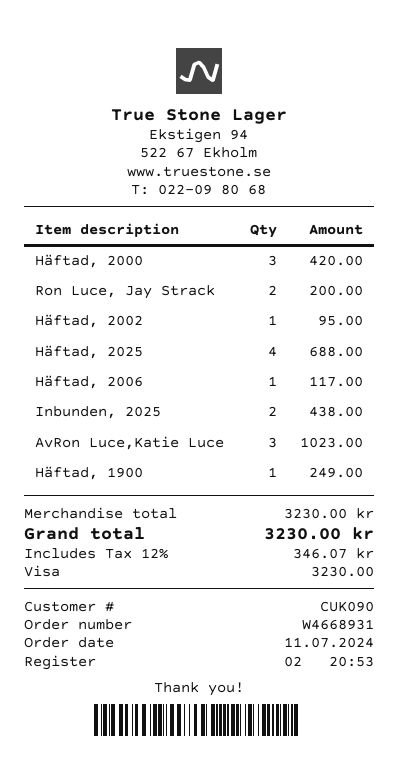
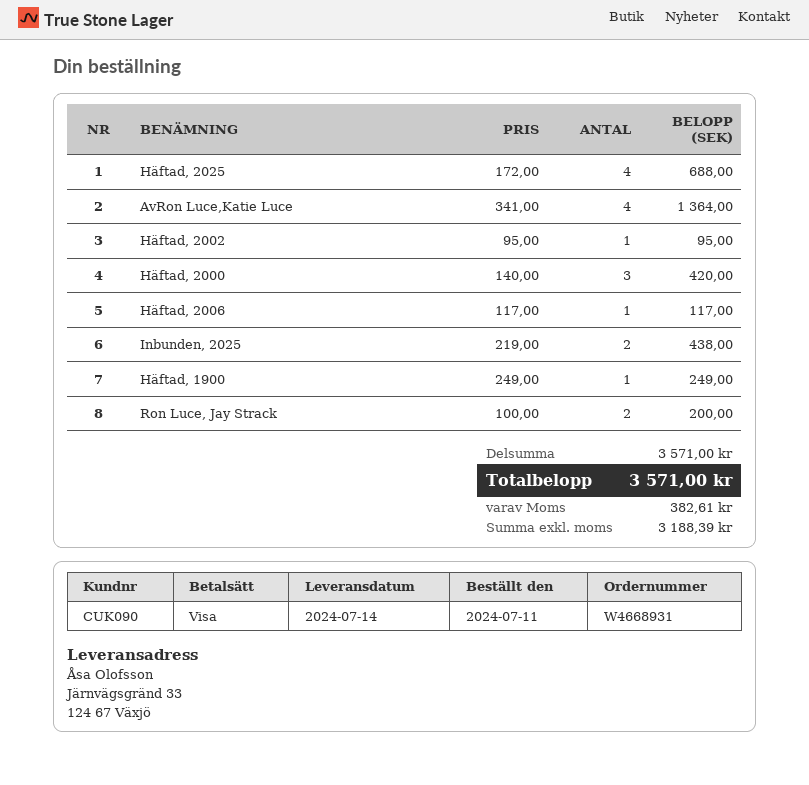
AvRon Luce,Katie Luce: 3 for 1023.00 -> 4 for 1364.00
subtotal: 3230.00 -> 3571.00
tax: 346.07 -> 382.61
total: 3230.00 -> 3571.00

